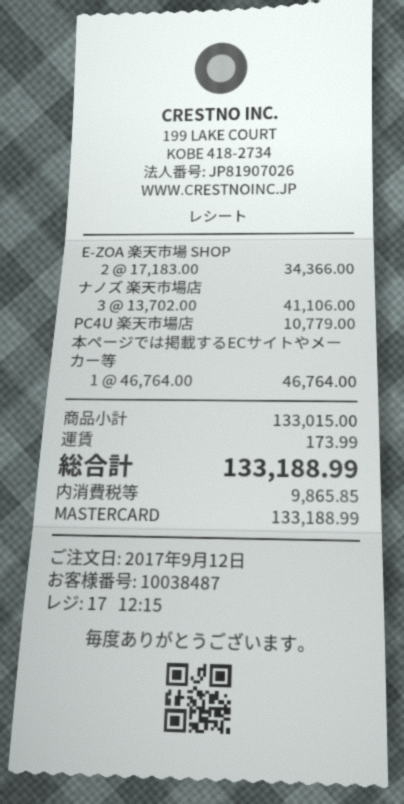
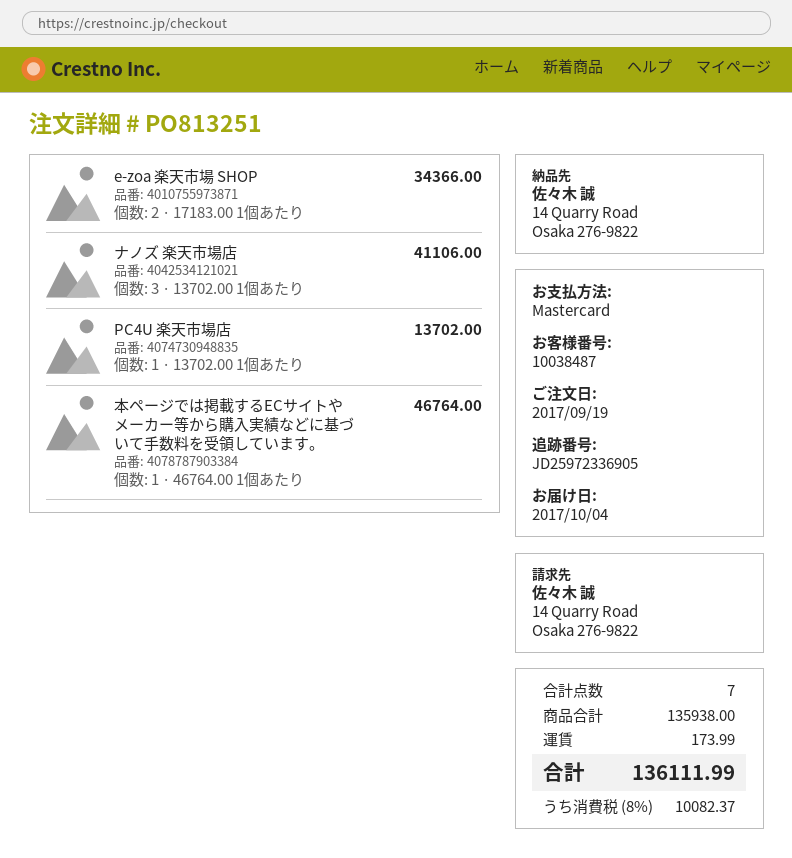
order date: 2017-09-12 -> 2017-09-19
PC4U 楽天市場店: 1 x 10779.00 = 10779.00 -> 1 x 13702.00 = 13702.00
subtotal: 133015.00 -> 135938.00
tax: 9865.85 -> 10082.37
total: 133188.99 -> 136111.99

